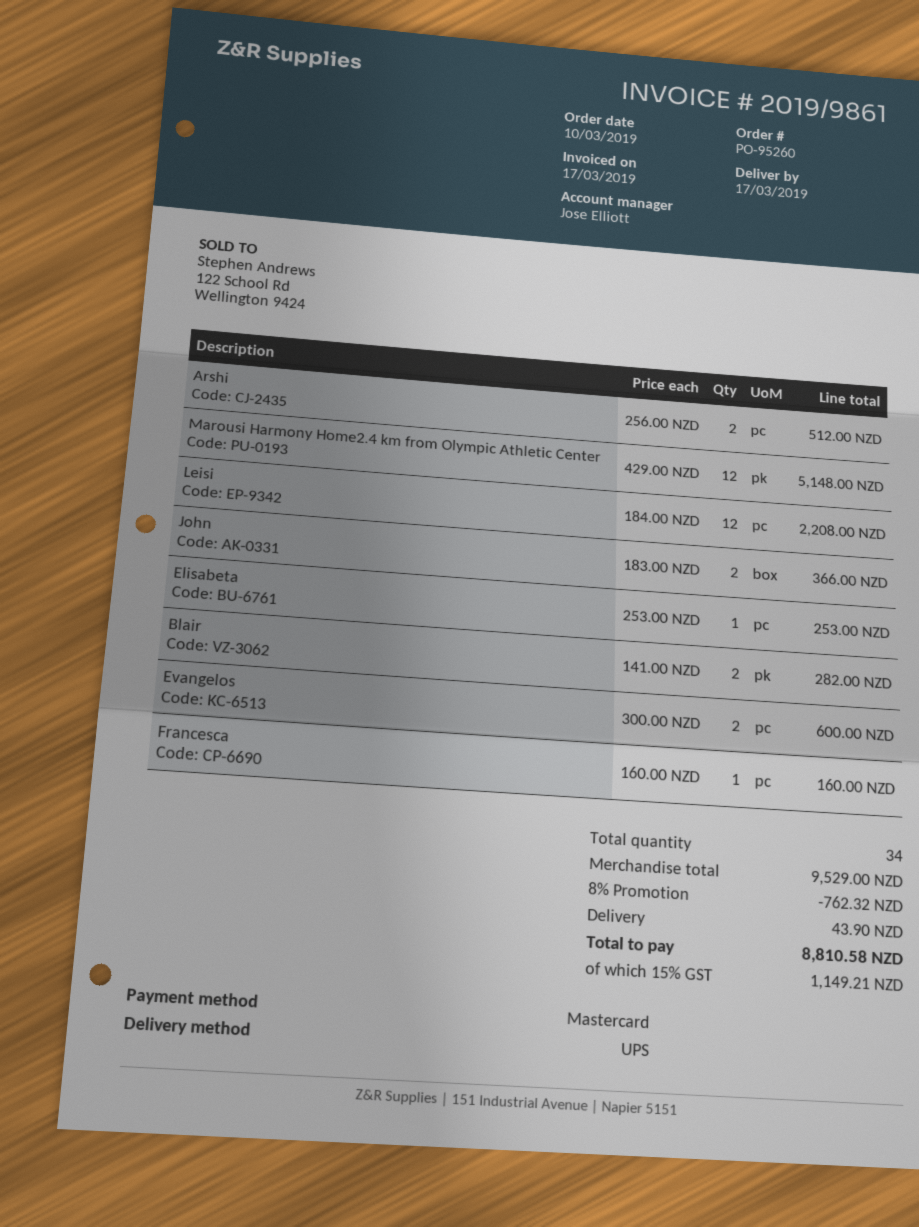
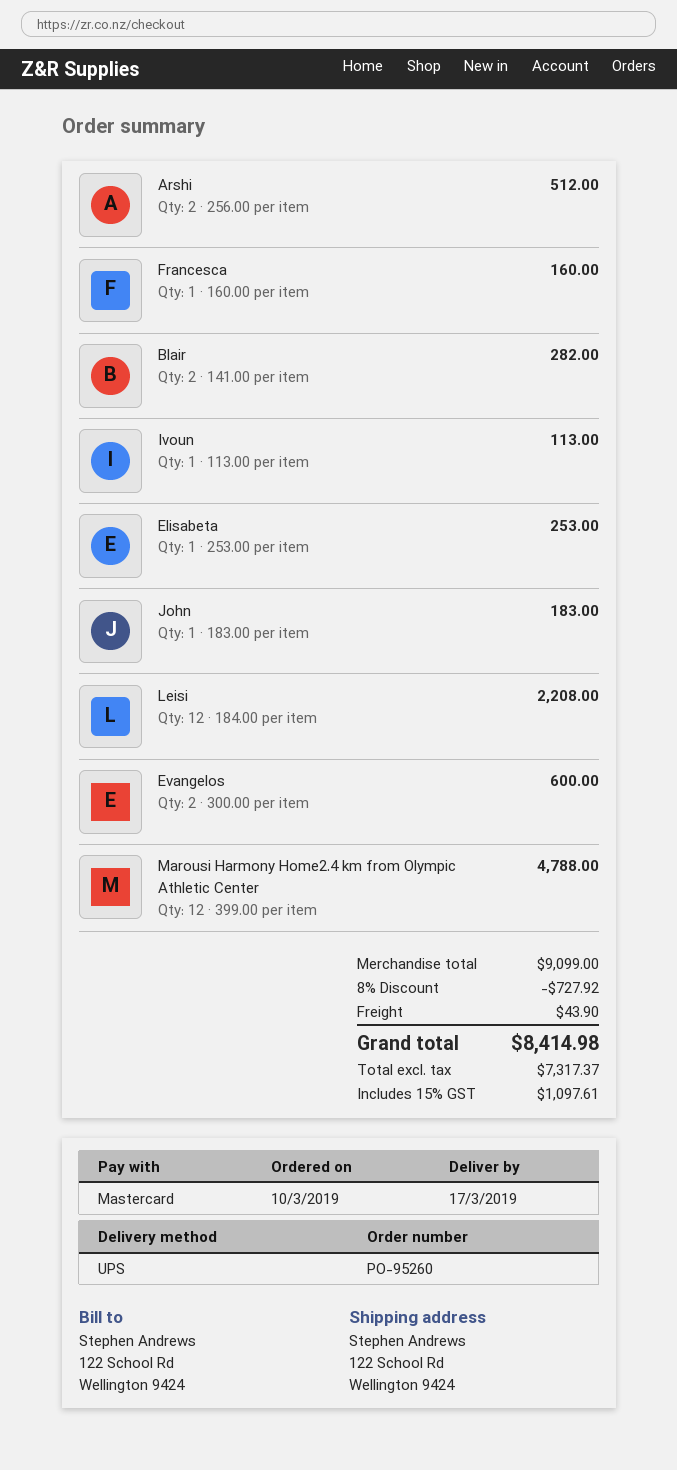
Marousi Harmony Home2.4 km from Olympic Athletic Center: 12 x 429.00 = 5148.00 -> 12 x 399.00 = 4788.00
John: 2 x 183.00 = 366.00 -> 1 x 183.00 = 183.00
Ivoun: none -> 1 x 113.00 = 113.00
subtotal: 9529.00 -> 9099.00
discount: 8% = 762.32 -> 8% = 727.92
tax: 15% = 1149.21 -> 15% = 1097.61
total: 8810.58 -> 8414.98

